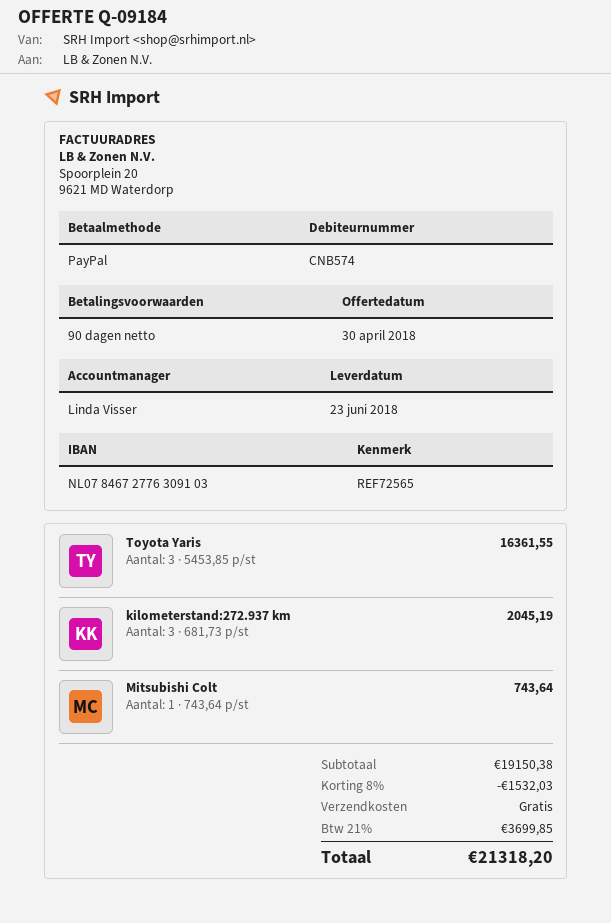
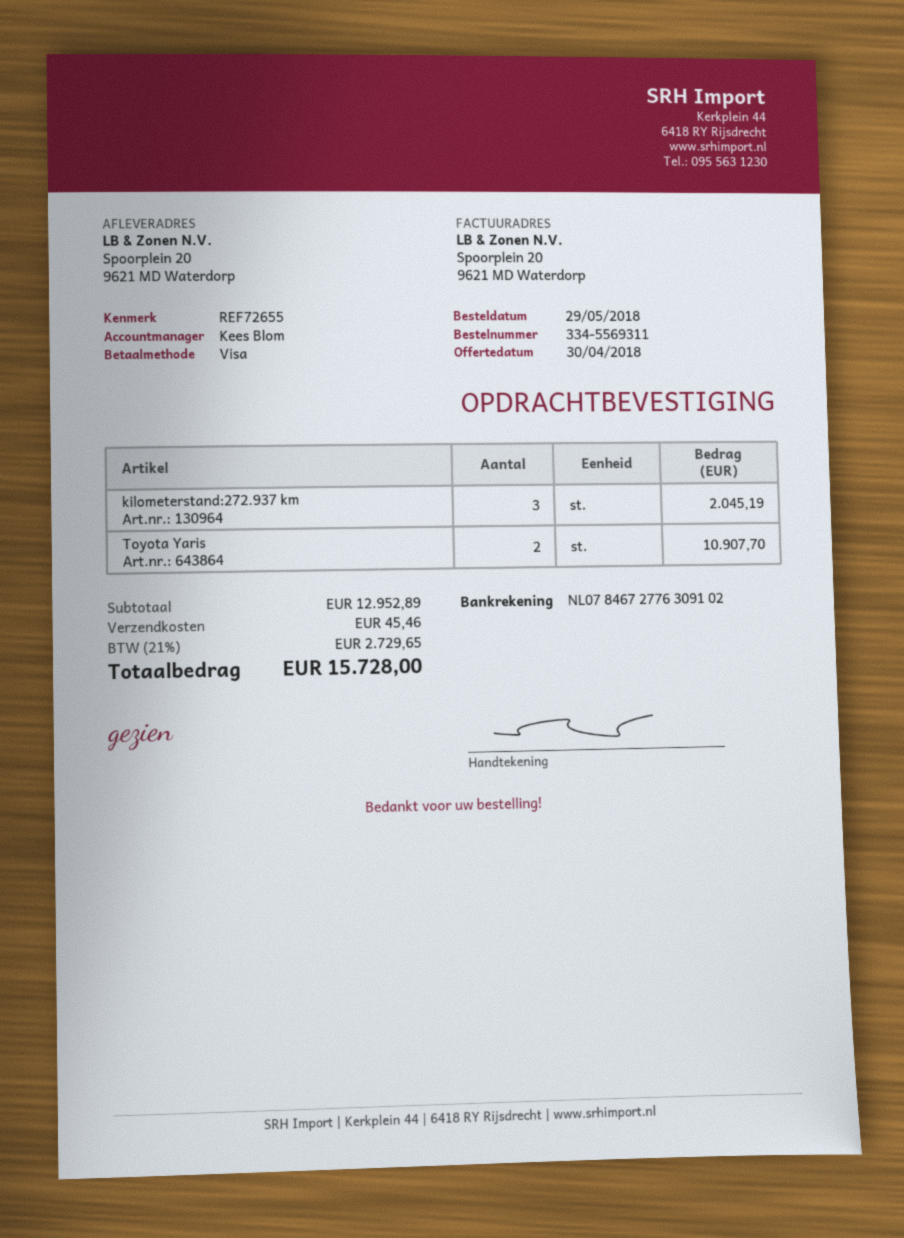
reference: REF72565 -> REF72655
sales rep: Linda Visser -> Kees Blom
payment method: PayPal -> Visa
bank account: NL0784672776309103 -> NL0784672776309102
Toyota Yaris: 3 for 16361.55 -> 2 for 10907.70
Mitsubishi Colt: 1 for 743.64 -> none
subtotal: 19150.38 -> 12952.89
discount: 8% = 1532.03 -> none
shipping: 0.00 -> 45.46
tax: 21% = 3699.85 -> 21% = 2729.65
total: 21318.20 -> 15728.00

